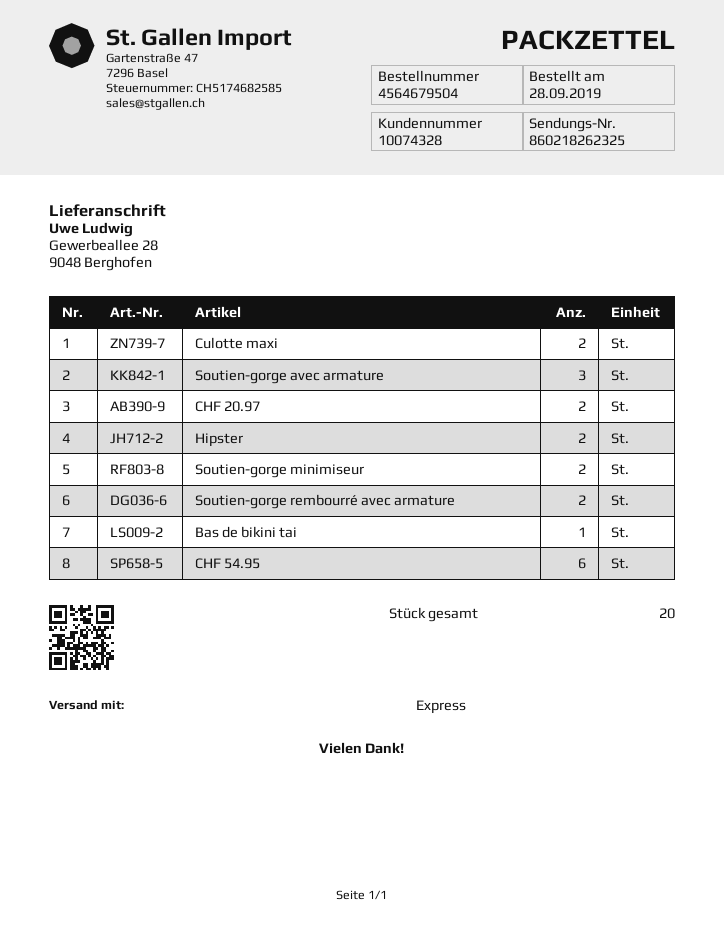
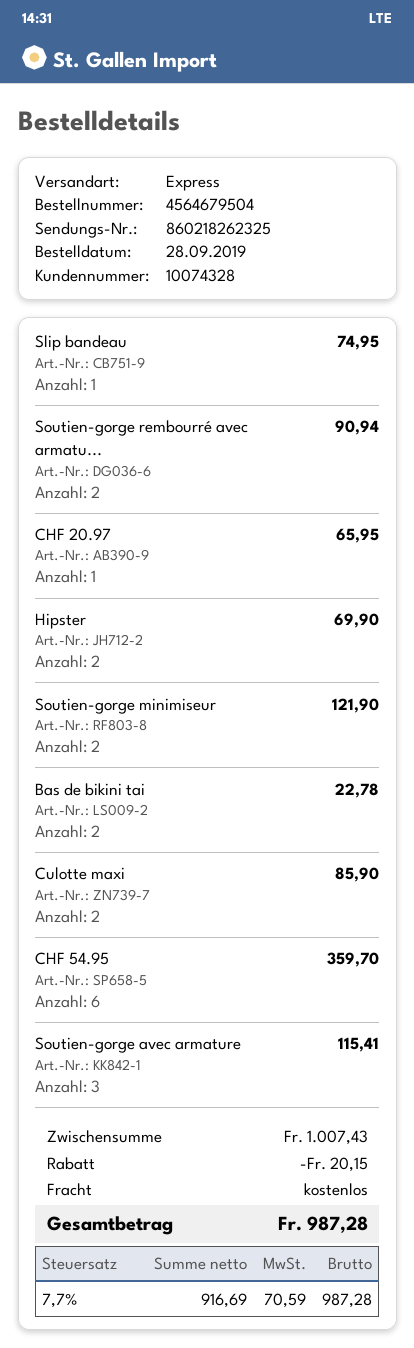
CHF 20.97: 2 -> 1
Bas de bikini tai: 1 -> 2
Slip bandeau: none -> 1

